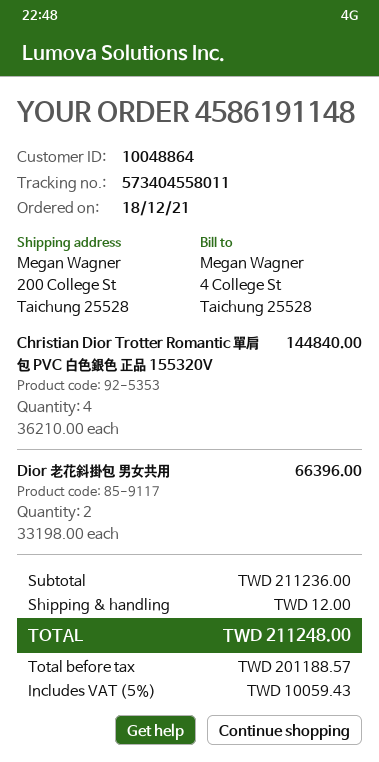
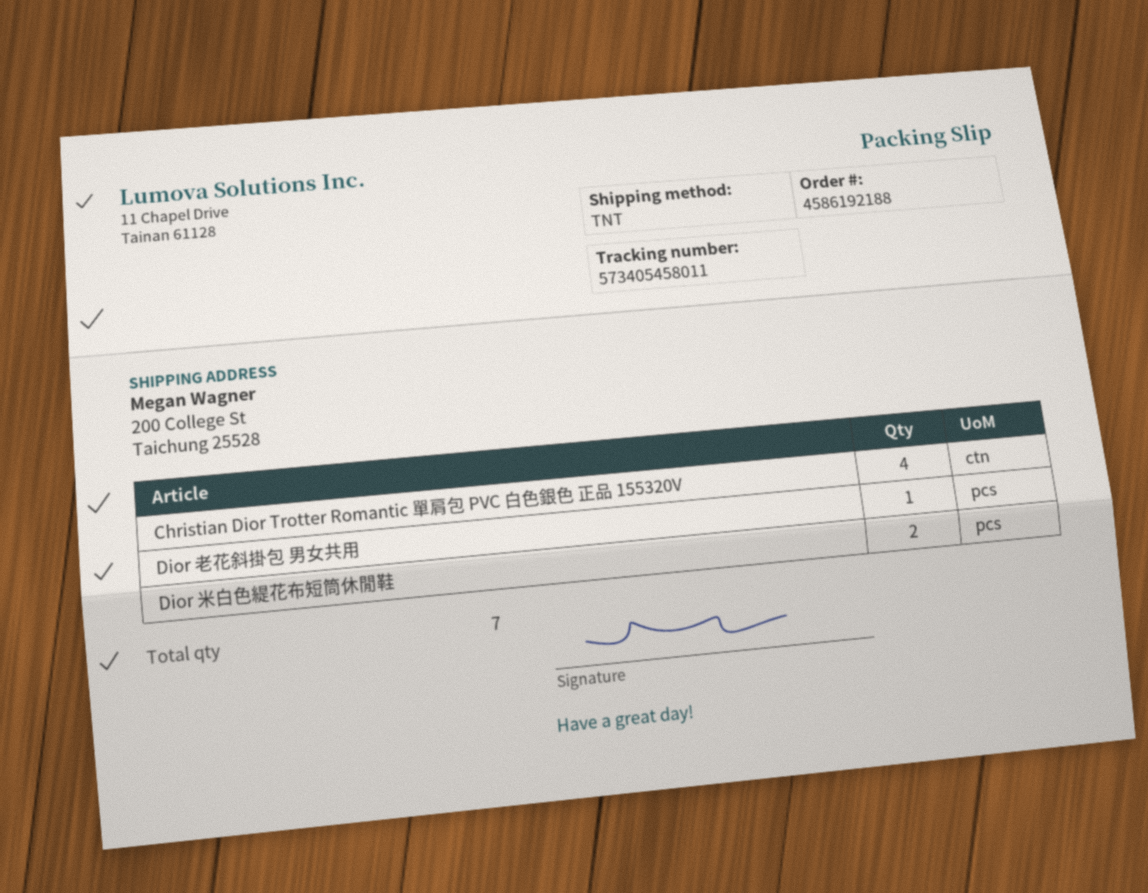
order number: 4586191148 -> 4586192188
tracking number: 573404558011 -> 573405458011
Dior 老花斜掛包 男女共用: 2 -> 1
Dior 米白色緹花布短筒休閒鞋: none -> 2

